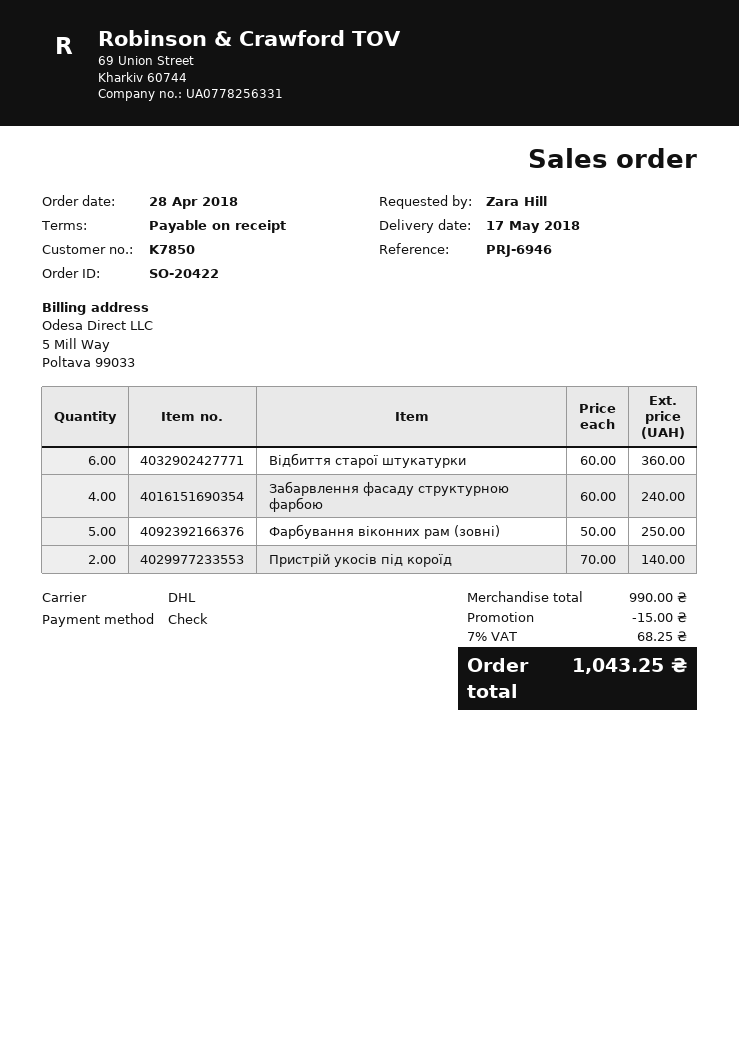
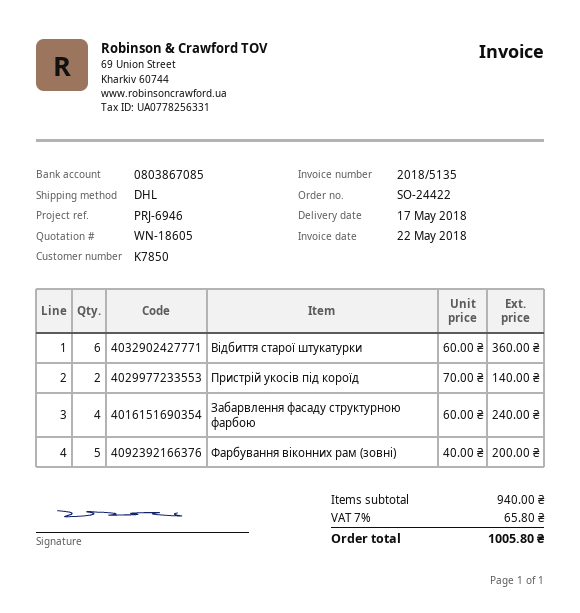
order number: SO-20422 -> SO-24422
Фарбування віконних рам (зовні): 5 x 50.00 = 250.00 -> 5 x 40.00 = 200.00
subtotal: 990.00 -> 940.00
discount: 15.00 -> none
tax: 7% = 68.25 -> 7% = 65.80
total: 1043.25 -> 1005.80

